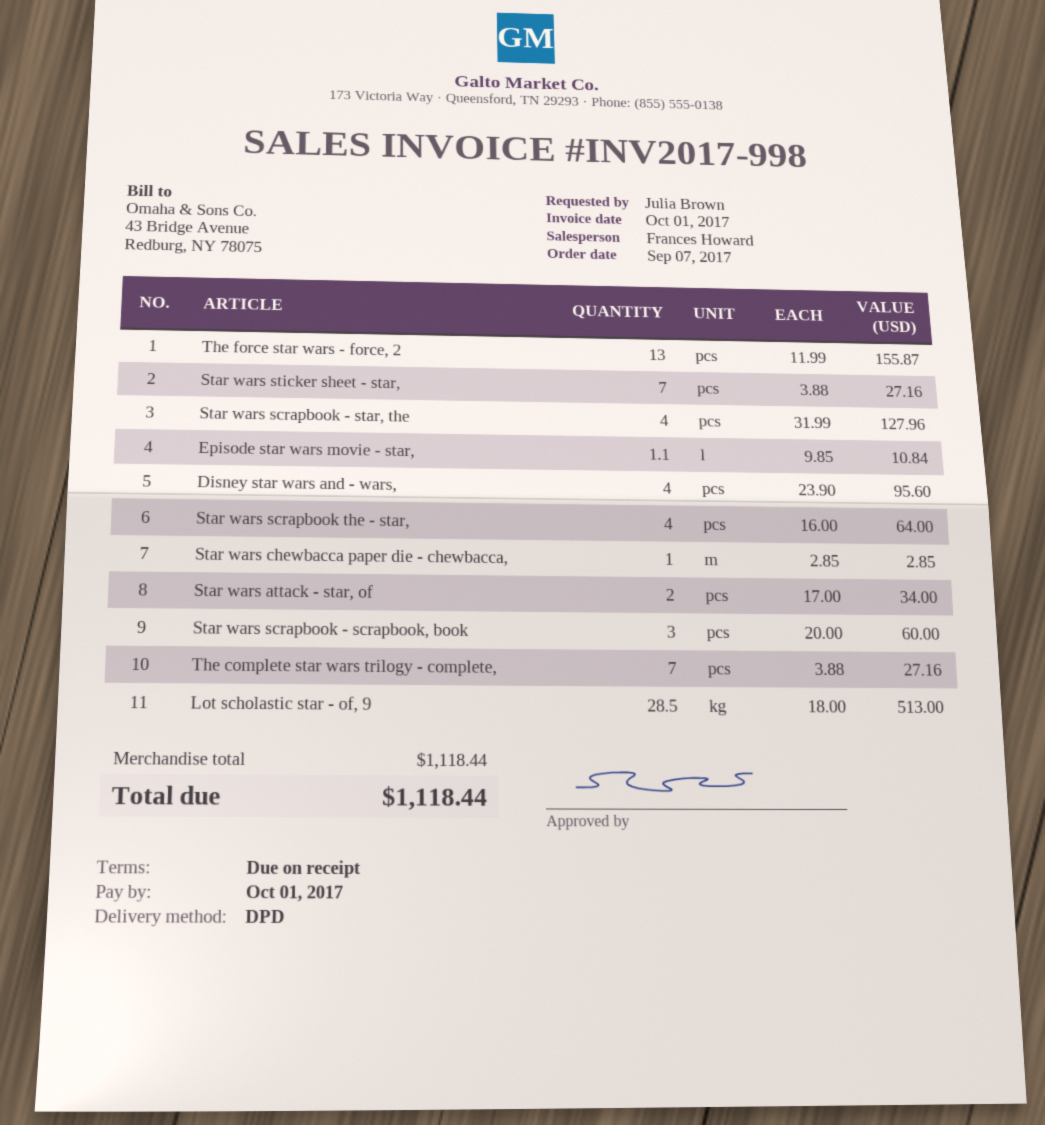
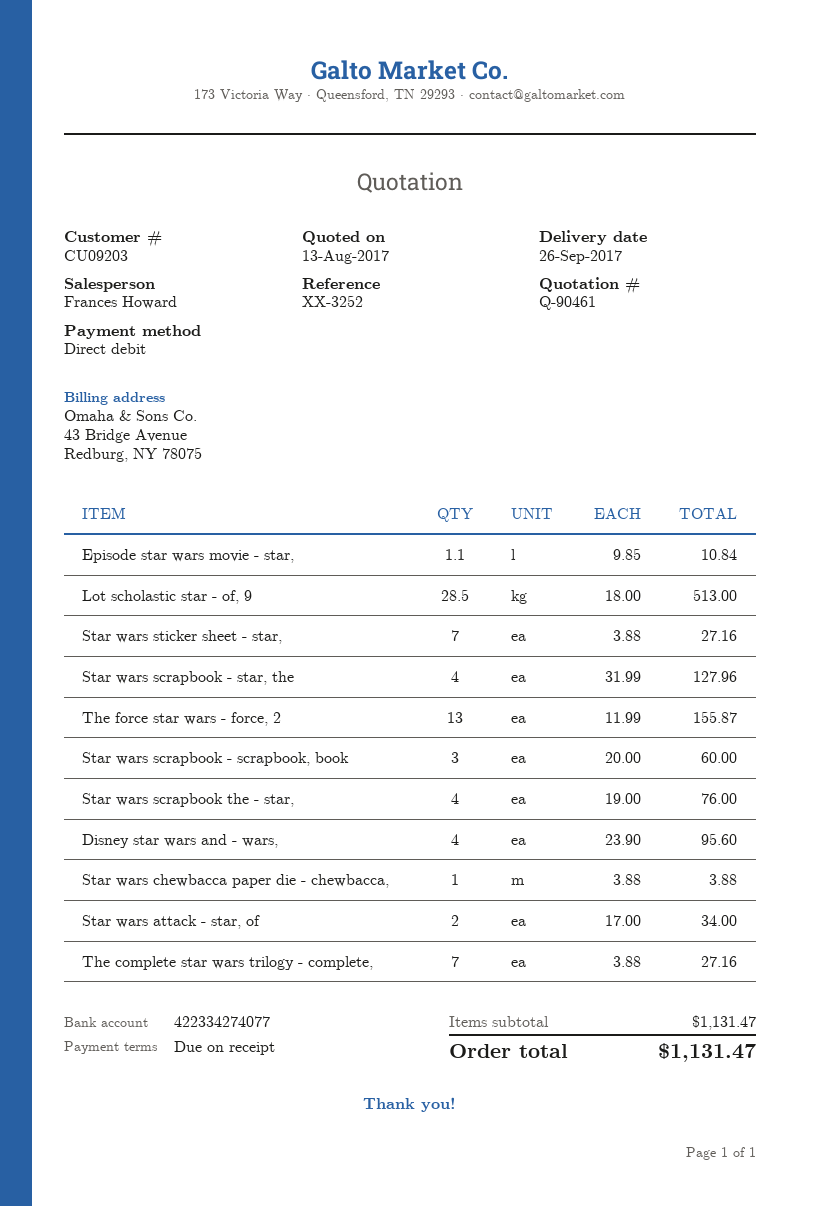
Star wars scrapbook the - star,: 4 x 16.00 = 64.00 -> 4 x 19.00 = 76.00
Star wars chewbacca paper die - chewbacca,: 1 x 2.85 = 2.85 -> 1 x 3.88 = 3.88
subtotal: 1118.44 -> 1131.47
total: 1118.44 -> 1131.47

